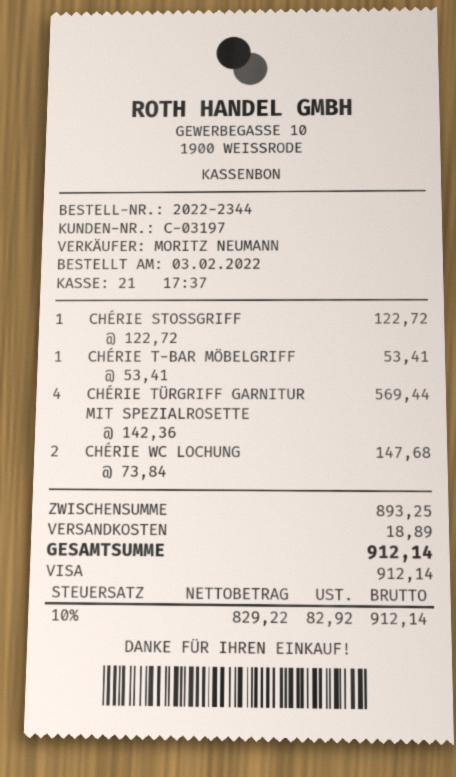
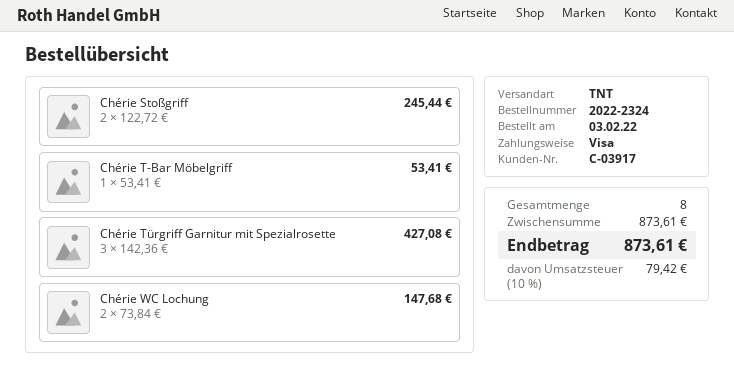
order number: 2022-2344 -> 2022-2324
customer number: C-03197 -> C-03917
CHÉRIE STOSSGRIFF: 1 x 122.72 = 122.72 -> 2 x 122.72 = 245.44
CHÉRIE TÜRGRIFF GARNITUR MIT SPEZIALROSETTE: 4 x 142.36 = 569.44 -> 3 x 142.36 = 427.08
subtotal: 893.25 -> 873.61
shipping: 18.89 -> none
tax: 10% = 82.92 -> 10% = 79.42
total: 912.14 -> 873.61

